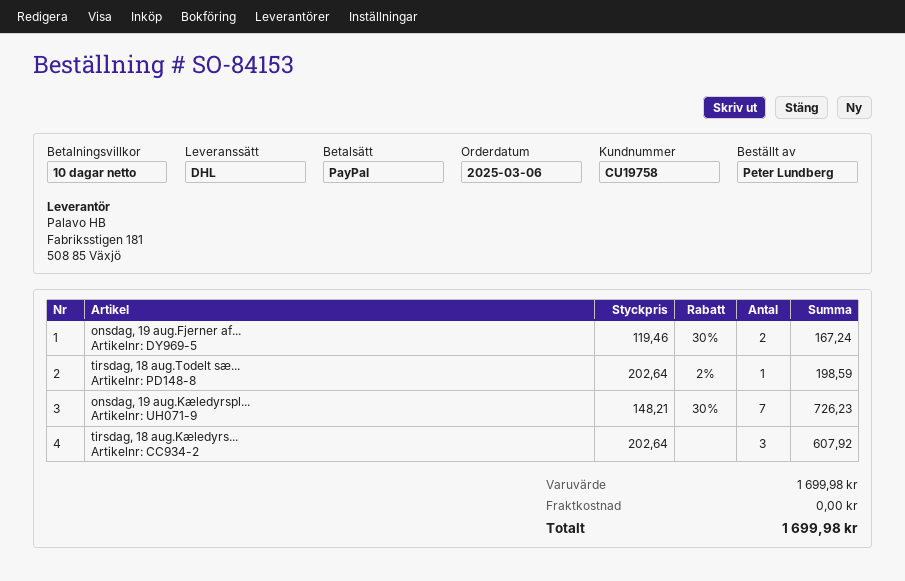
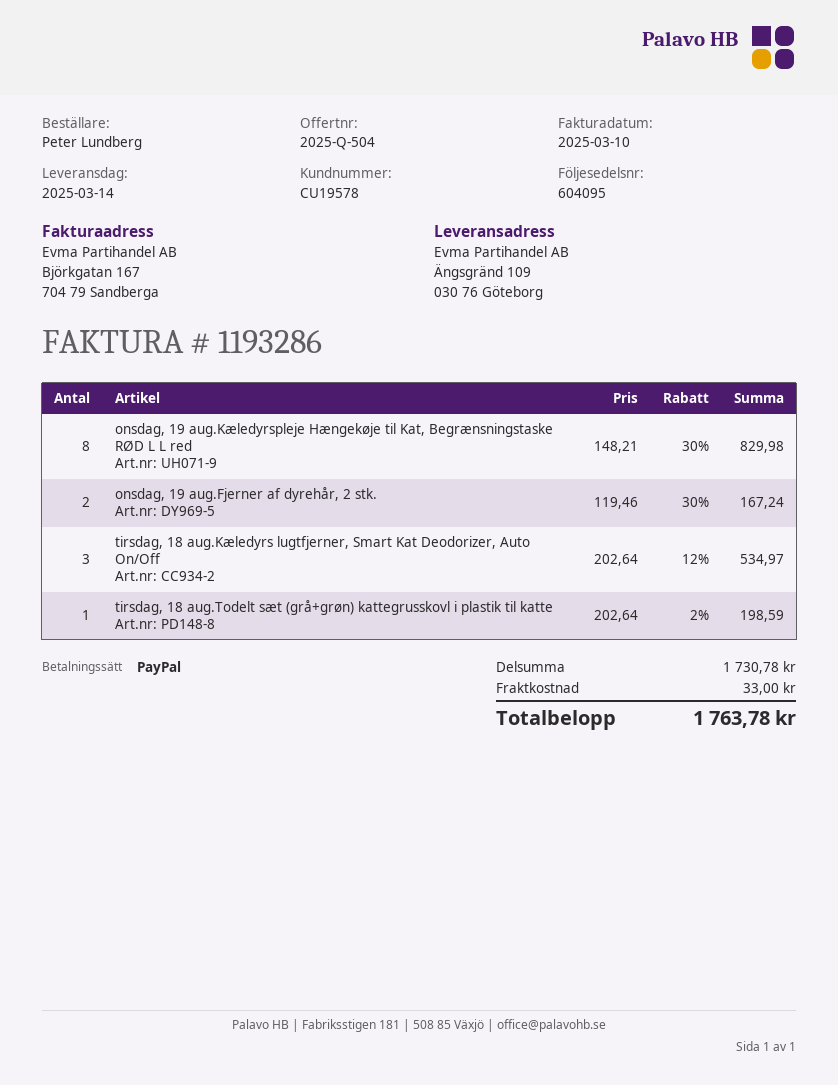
customer number: CU19758 -> CU19578
onsdag, 19 aug.Kæledyrspl...: 7 x 148.21 - 30% = 726.23 -> 8 x 148.21 - 30% = 829.98
tirsdag, 18 aug.Kæledyrs...: 3 x 202.64 = 607.92 -> 3 x 202.64 - 12% = 534.97
subtotal: 1699.98 -> 1730.78
shipping: 0.00 -> 33.00
total: 1699.98 -> 1763.78

